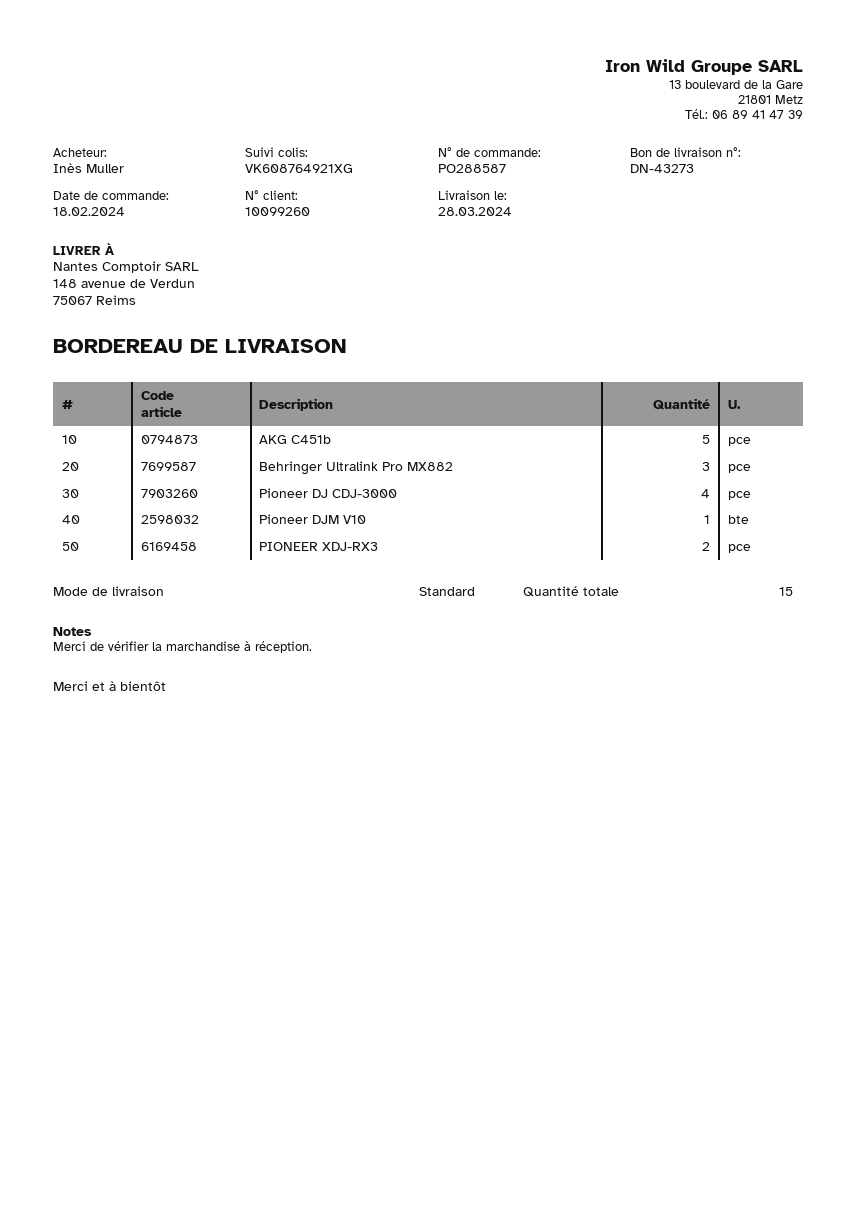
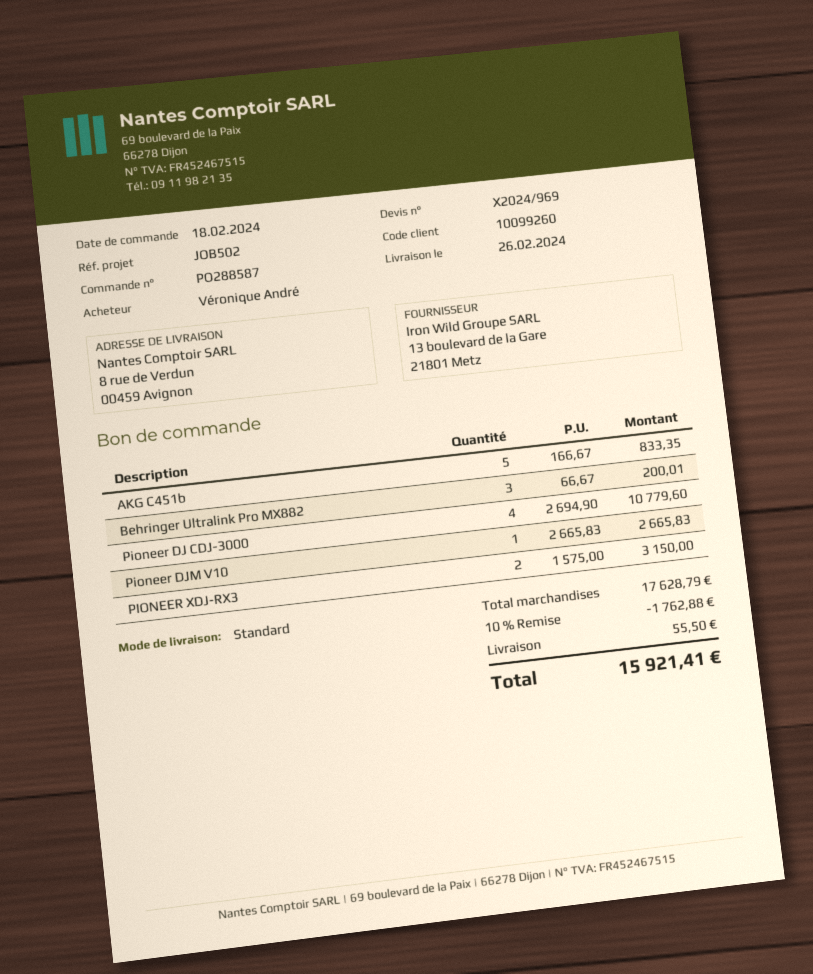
delivery date: 2024-03-28 -> 2024-02-26
ordered by: Inès Muller -> Véronique André
ship to: 148 avenue de Verdun, 75067 Reims -> 8 rue de Verdun, 00459 Avignon

